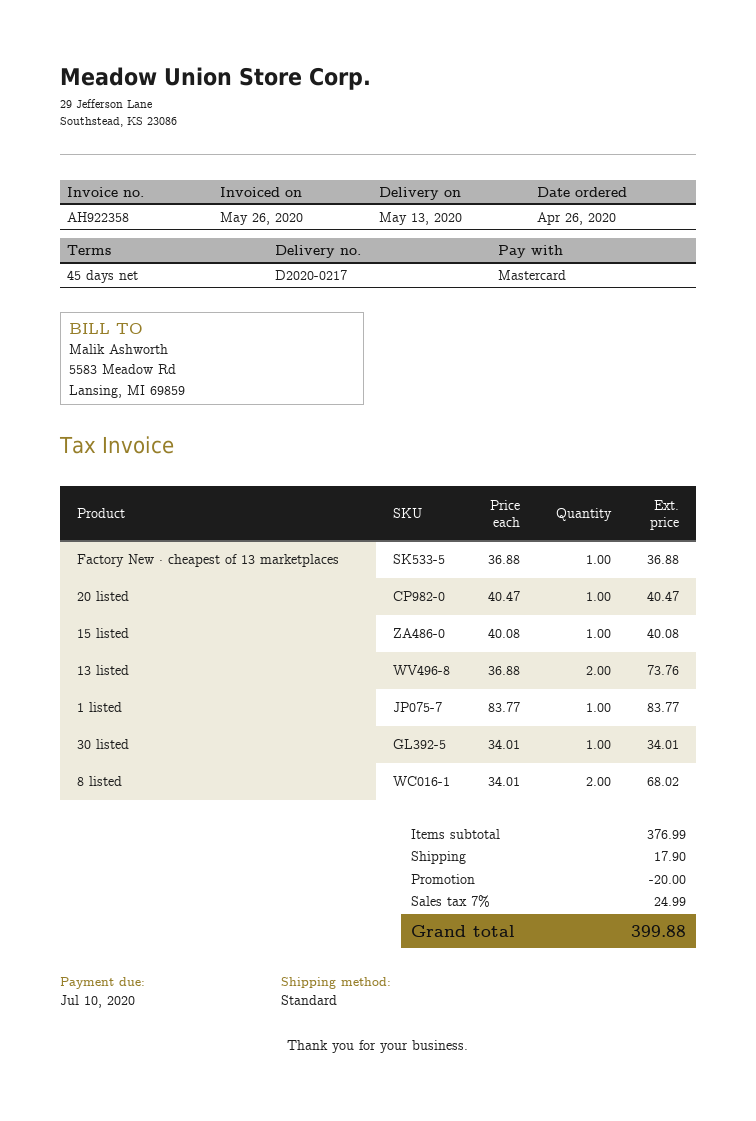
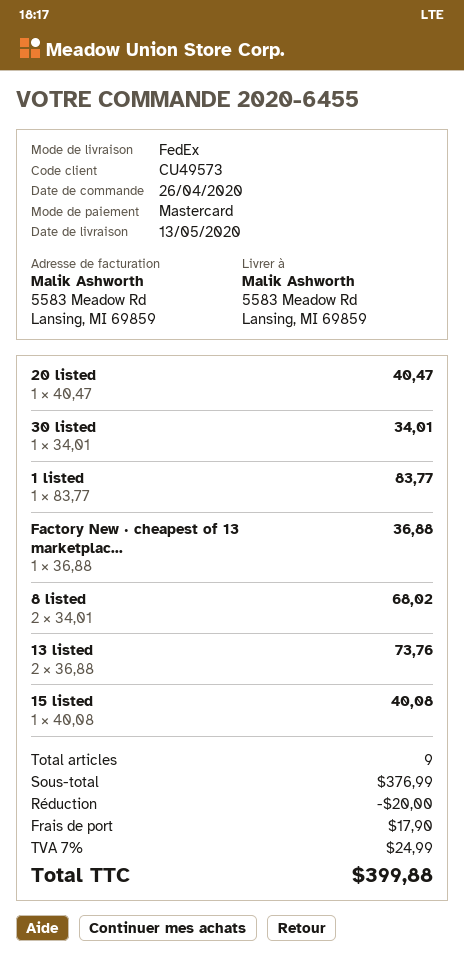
shipping method: standard -> FedEx

